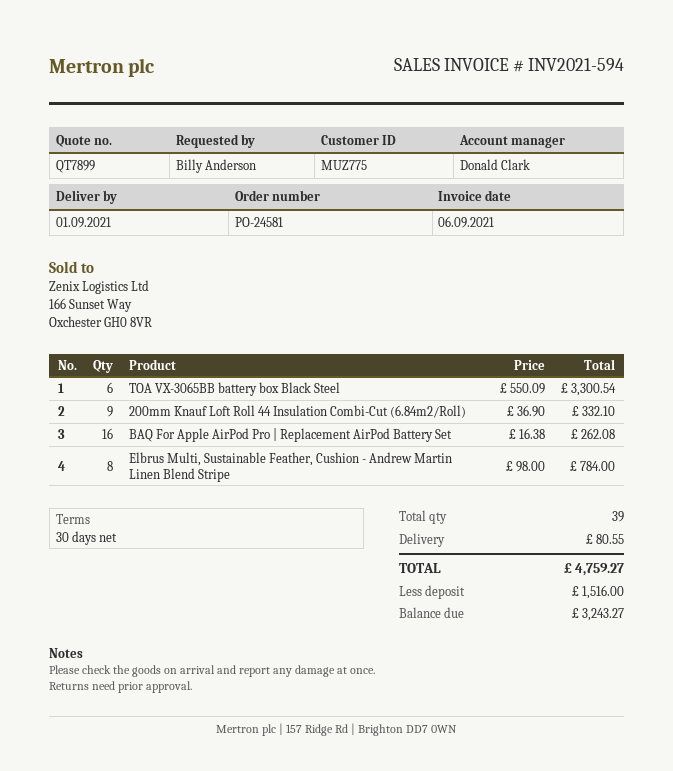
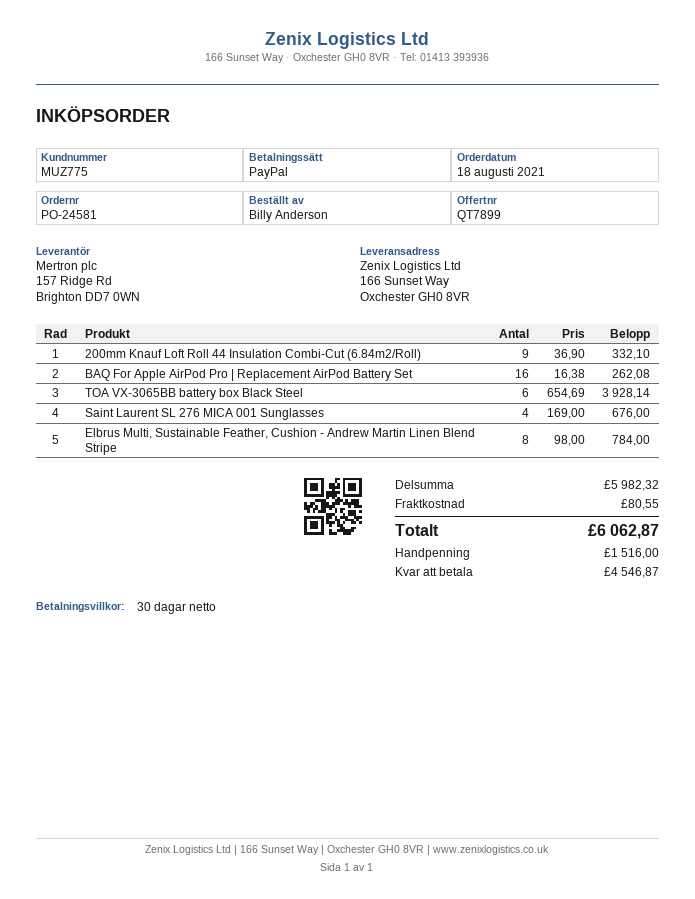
TOA VX-3065BB battery box Black Steel: 6 x 550.09 = 3300.54 -> 6 x 654.69 = 3928.14
Saint Laurent SL 276 MICA 001 Sunglasses: none -> 4 x 169.00 = 676.00
total: 4759.27 -> 6062.87
balance: 3243.27 -> 4546.87

